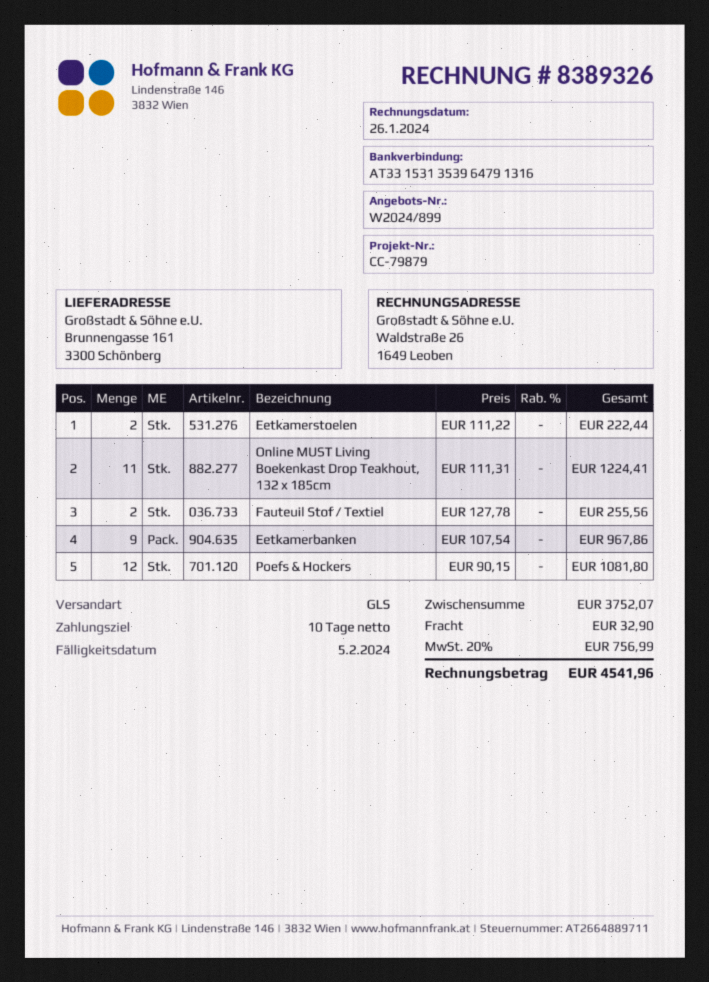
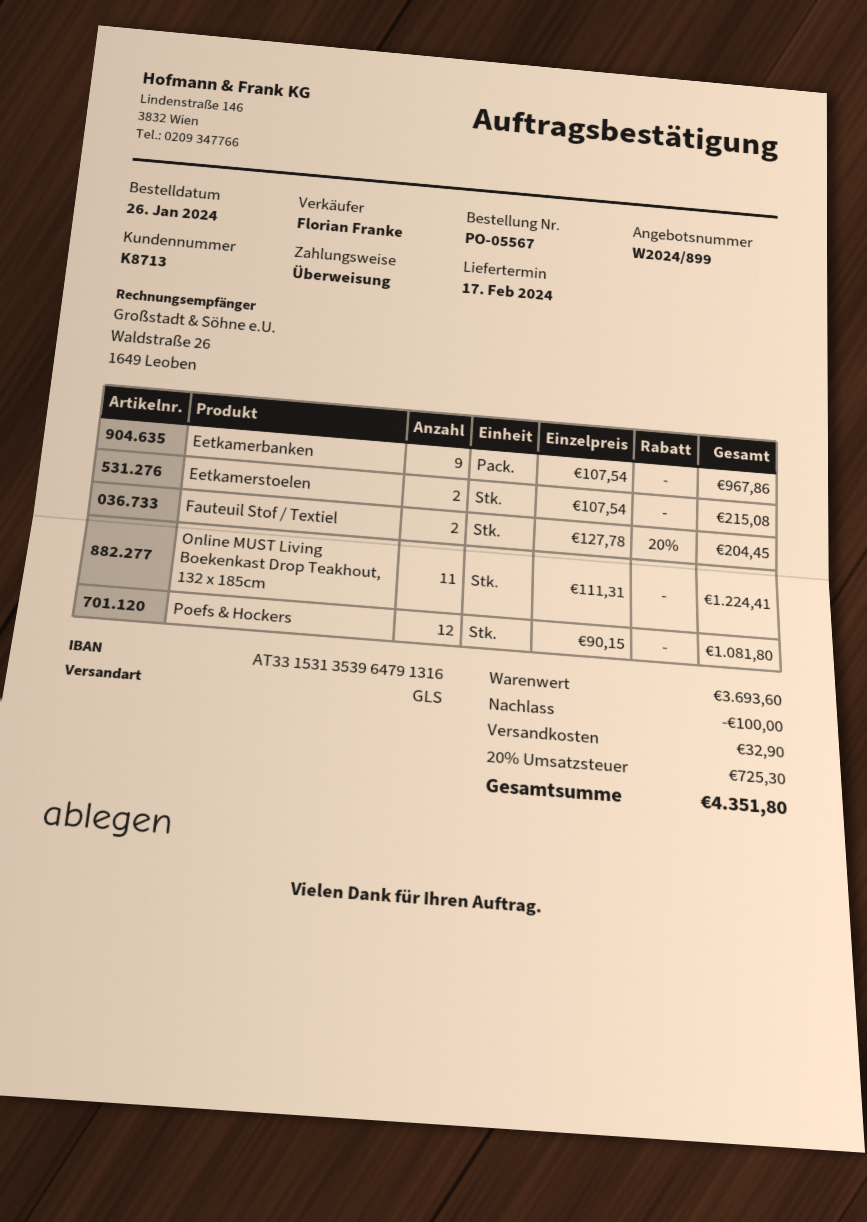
Eetkamerstoelen: 2 x 111.22 = 222.44 -> 2 x 107.54 = 215.08
Fauteuil Stof / Textiel: 2 x 127.78 = 255.56 -> 2 x 127.78 - 20% = 204.45
subtotal: 3752.07 -> 3693.60
discount: none -> 100.00
tax: 20% = 756.99 -> 20% = 725.30
total: 4541.96 -> 4351.80

